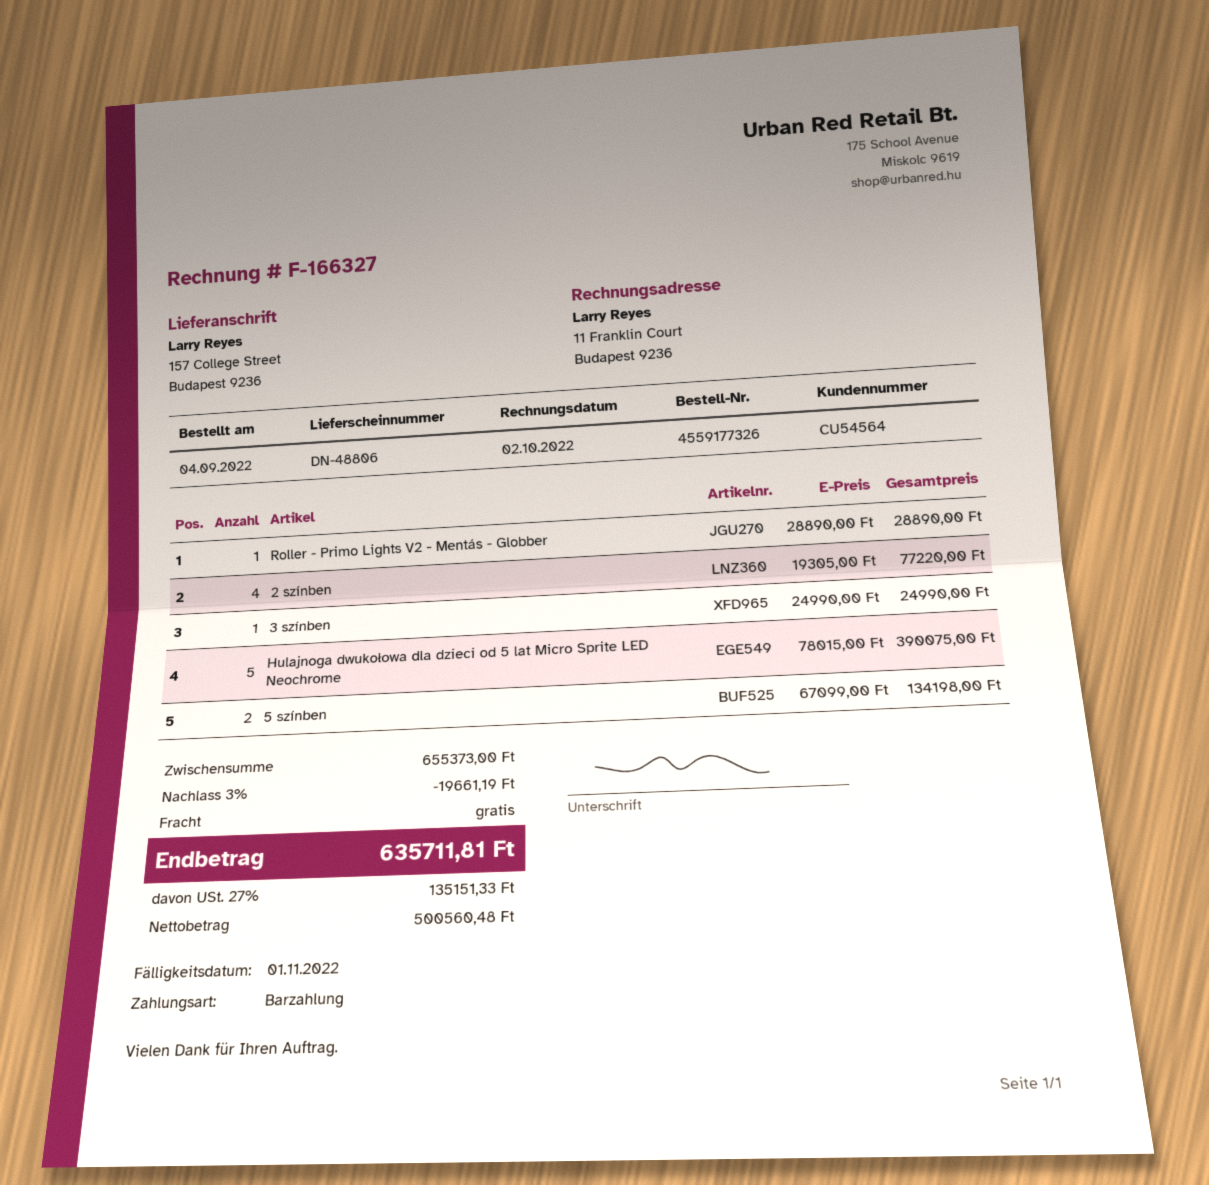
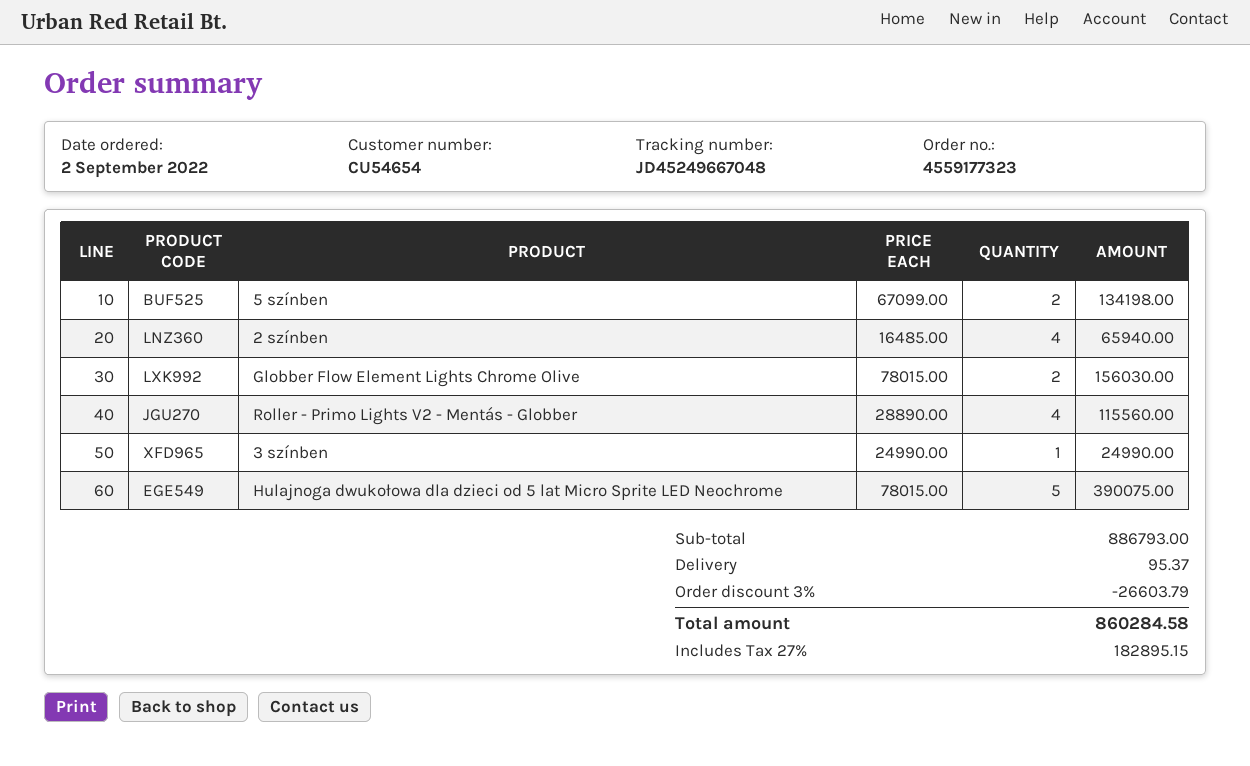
order number: 4559177326 -> 4559177323
order date: 2022-09-04 -> 2022-09-02
customer number: CU54564 -> CU54654
Roller - Primo Lights V2 - Mentás - Globber: 1 x 28890.00 = 28890.00 -> 4 x 28890.00 = 115560.00
2 színben: 4 x 19305.00 = 77220.00 -> 4 x 16485.00 = 65940.00
Globber Flow Element Lights Chrome Olive: none -> 2 x 78015.00 = 156030.00
subtotal: 655373.00 -> 886793.00
discount: 3% = 19661.19 -> 3% = 26603.79
shipping: 0.00 -> 95.37
tax: 27% = 135151.33 -> 27% = 182895.15
total: 635711.81 -> 860284.58

